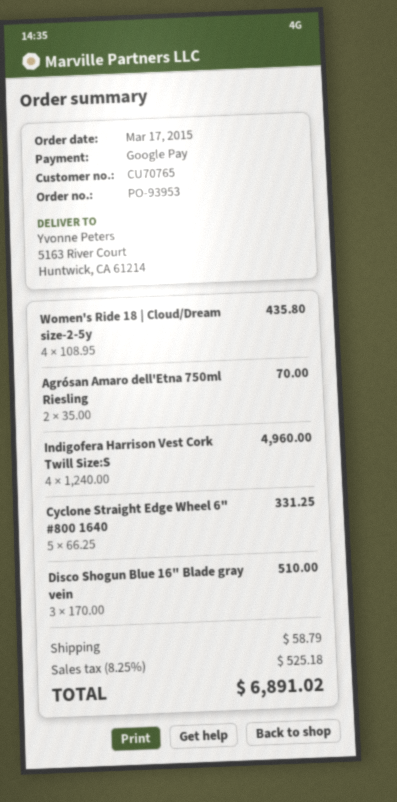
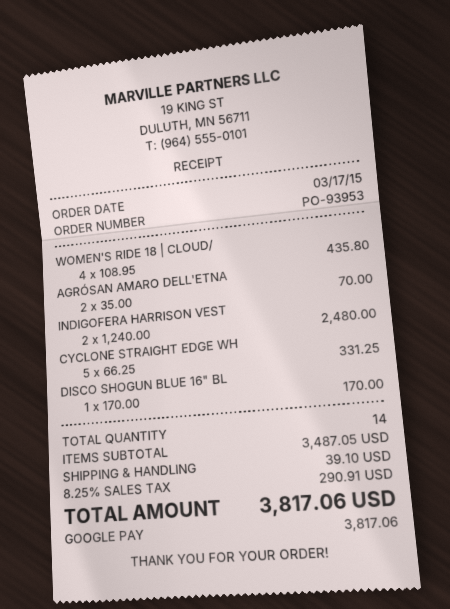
Indigofera Harrison Vest Cork Twill Size:S: 4 x 1240.00 = 4960.00 -> 2 x 1240.00 = 2480.00
Disco Shogun Blue 16" Blade gray vein: 3 x 170.00 = 510.00 -> 1 x 170.00 = 170.00
shipping: 58.79 -> 39.10
tax: 8.25% = 525.18 -> 8.25% = 290.91
total: 6891.02 -> 3817.06

